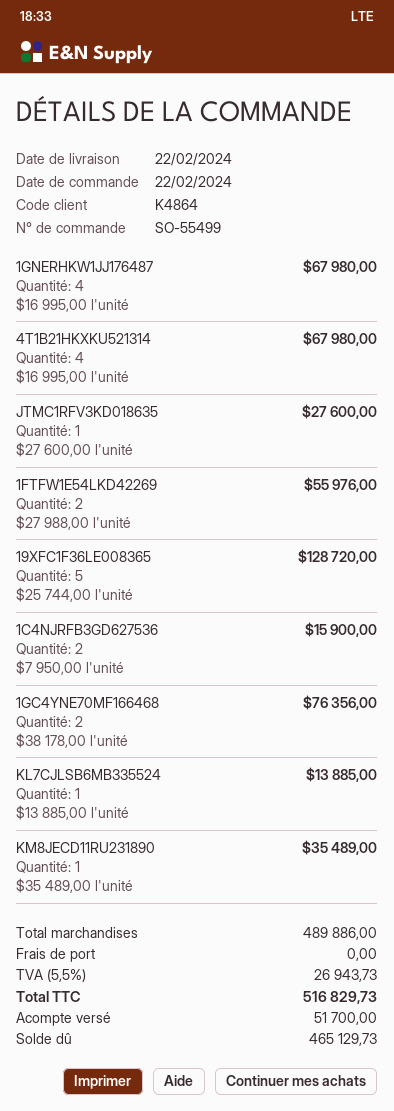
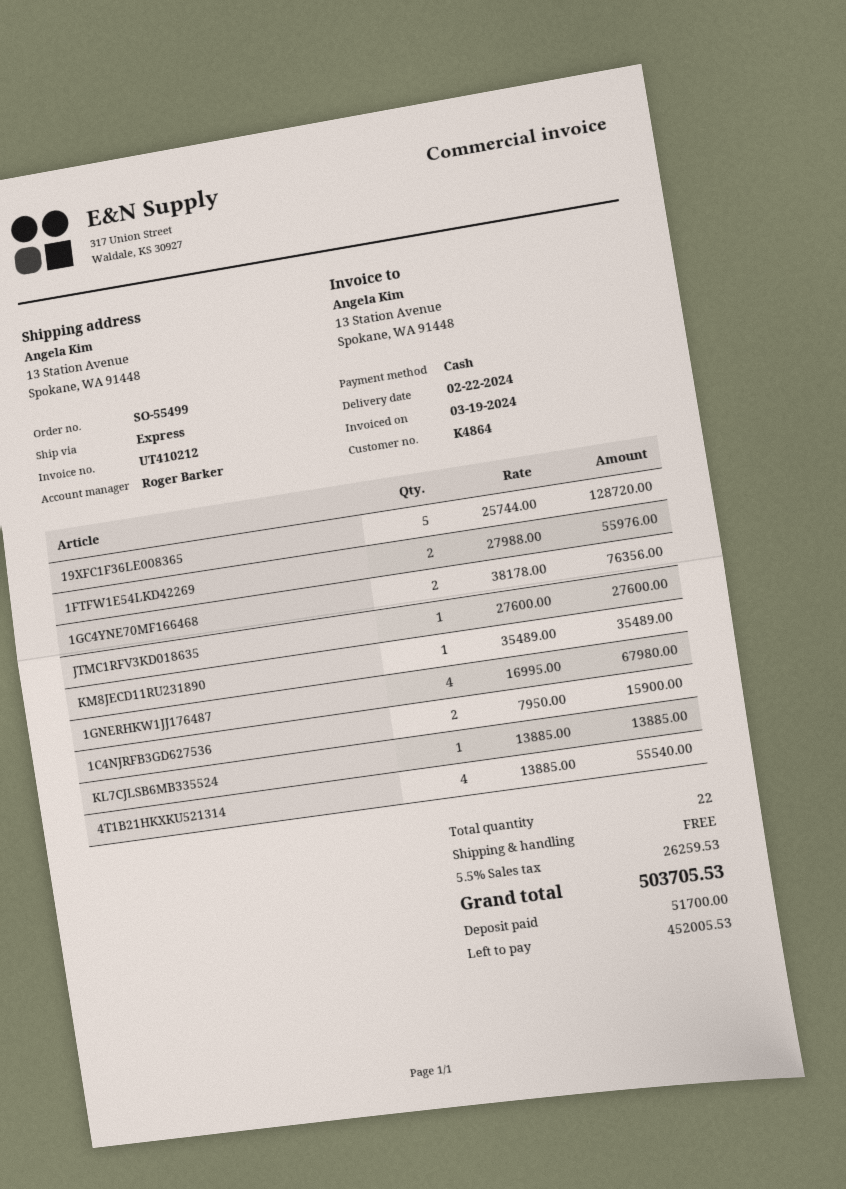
4T1B21HKXKU521314: 4 x 16995.00 = 67980.00 -> 4 x 13885.00 = 55540.00
tax: 5.5% = 26943.73 -> 5.5% = 26259.53
total: 516829.73 -> 503705.53
balance: 465129.73 -> 452005.53

